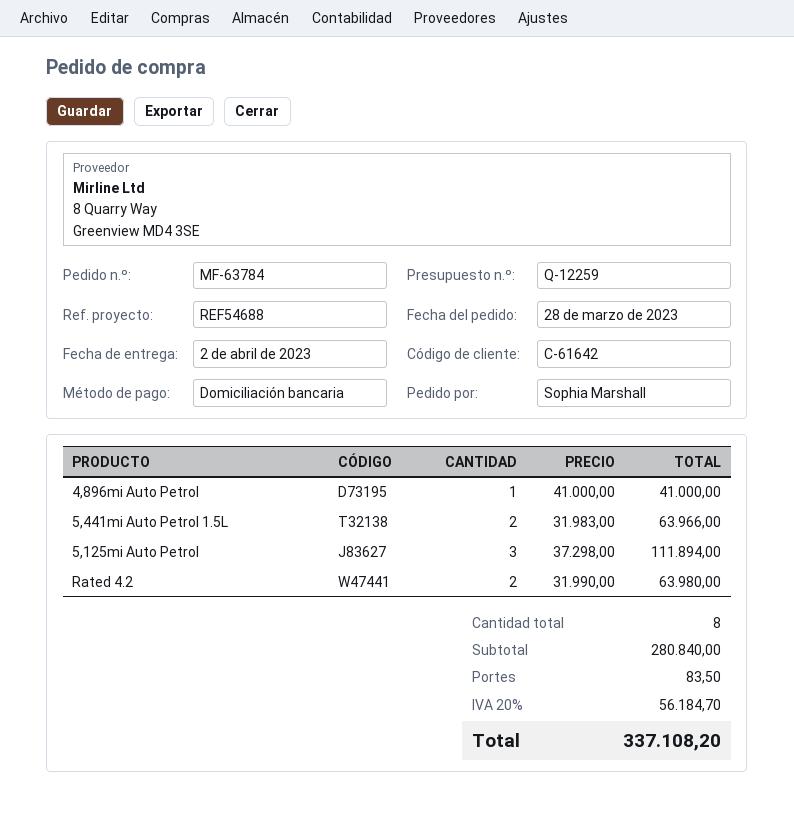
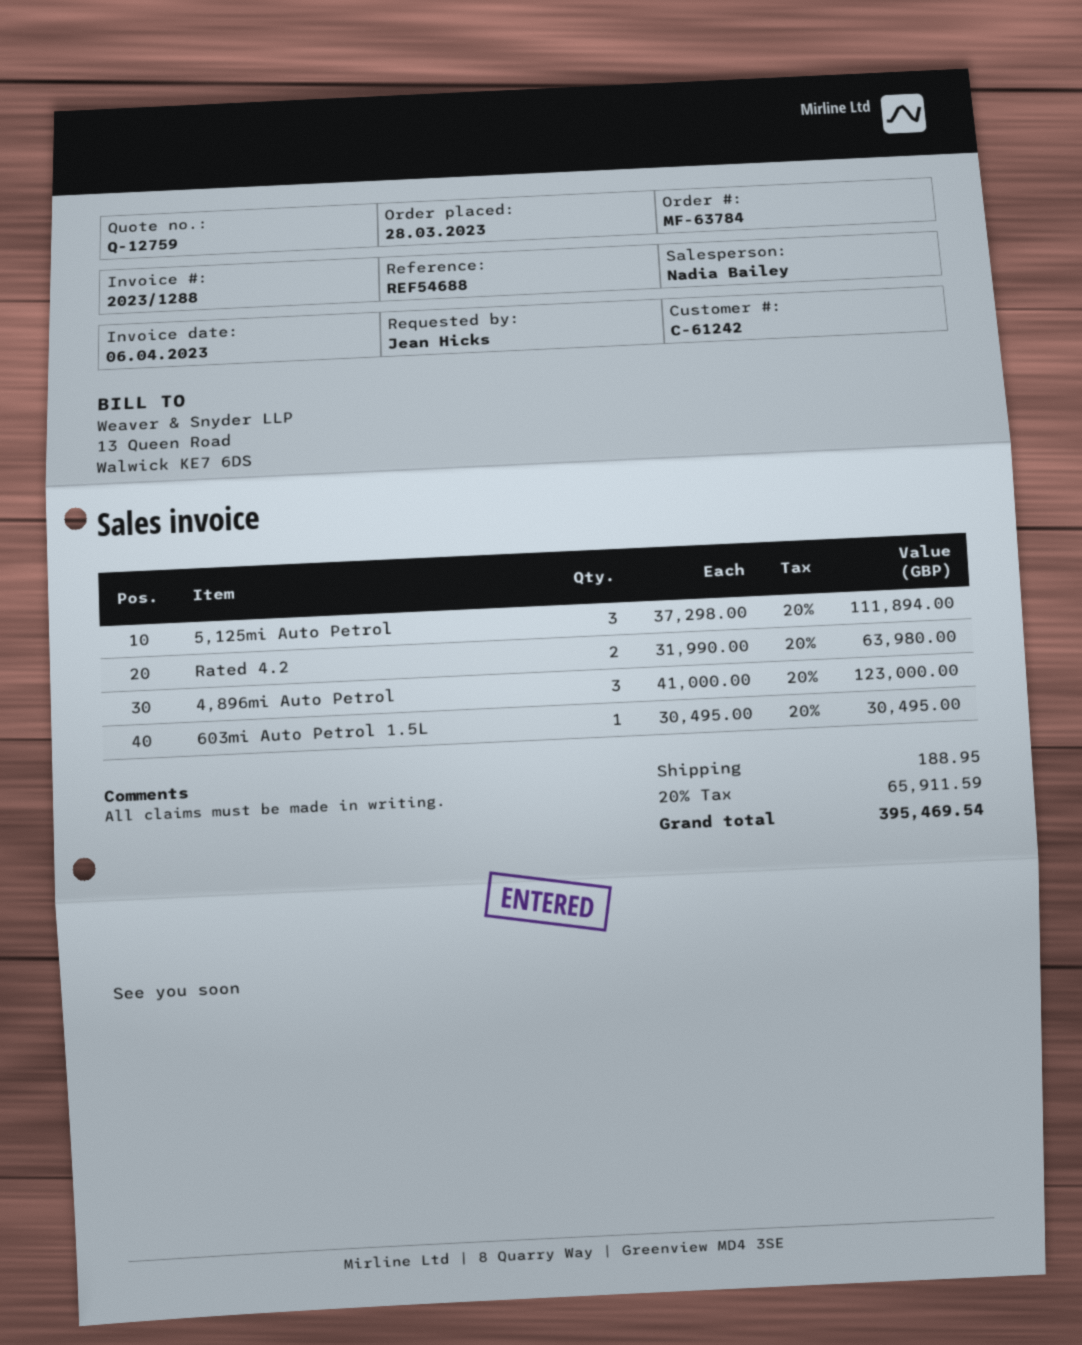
quote number: Q-12259 -> Q-12759
customer number: C-61642 -> C-61242
ordered by: Sophia Marshall -> Jean Hicks
4,896mi Auto Petrol: 1 x 41000.00 = 41000.00 -> 3 x 41000.00 = 123000.00
5,441mi Auto Petrol 1.5L: 2 x 31983.00 = 63966.00 -> none
603mi Auto Petrol 1.5L: none -> 1 x 30495.00 = 30495.00
shipping: 83.50 -> 188.95
tax: 20% = 56184.70 -> 20% = 65911.59
total: 337108.20 -> 395469.54

